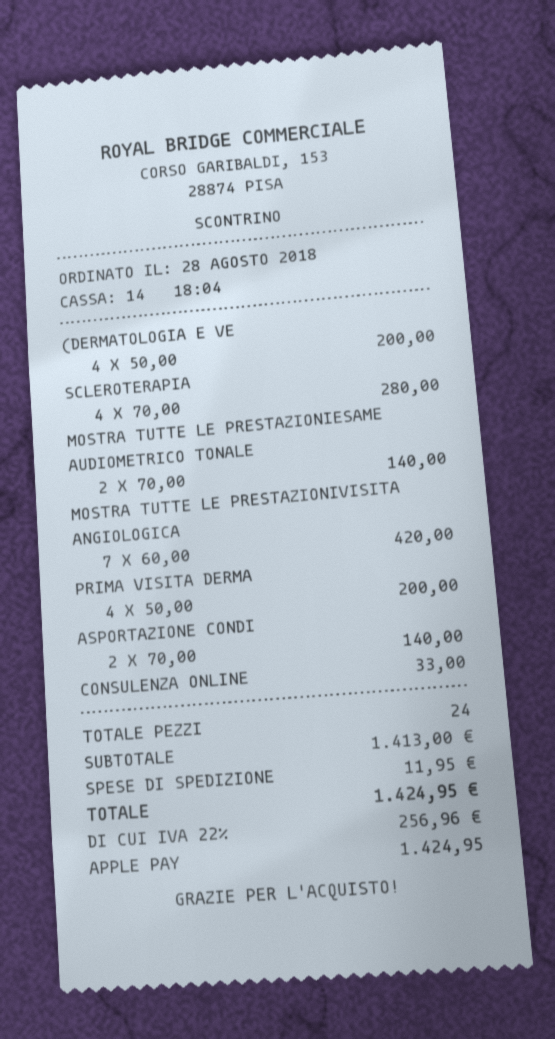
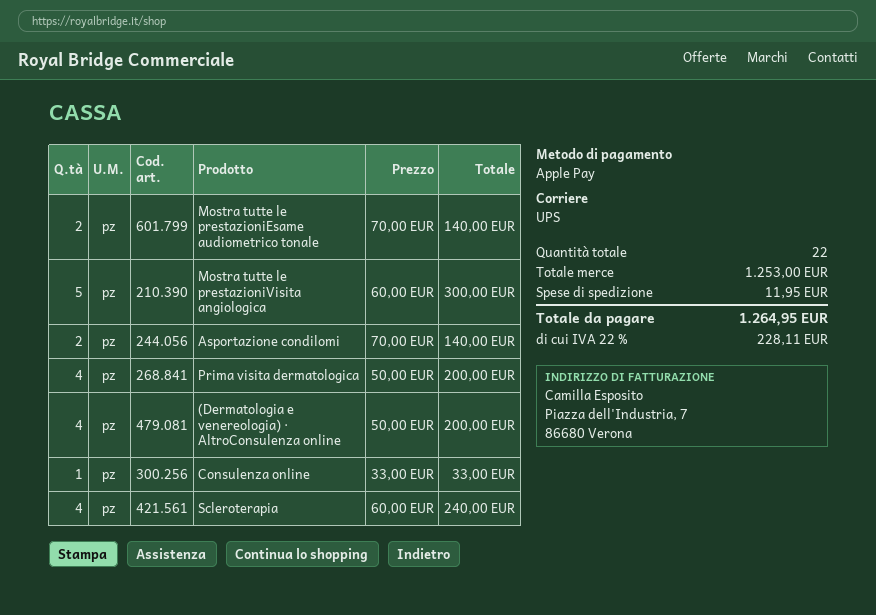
SCLEROTERAPIA: 4 x 70.00 = 280.00 -> 4 x 60.00 = 240.00
MOSTRA TUTTE LE PRESTAZIONIVISITA ANGIOLOGICA: 7 x 60.00 = 420.00 -> 5 x 60.00 = 300.00
total quantity: 24 -> 22
subtotal: 1413.00 -> 1253.00
tax: 22% = 256.96 -> 22% = 228.11
total: 1424.95 -> 1264.95

